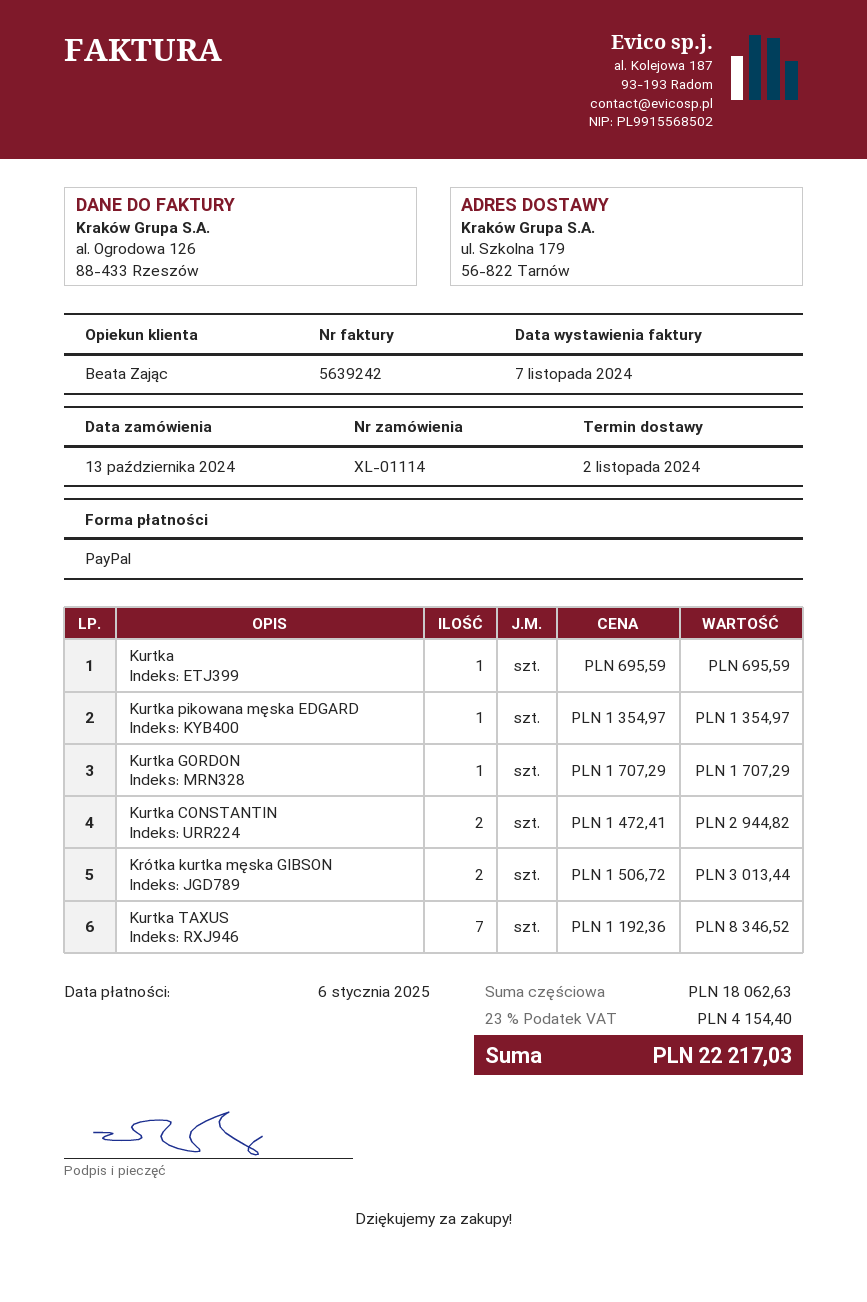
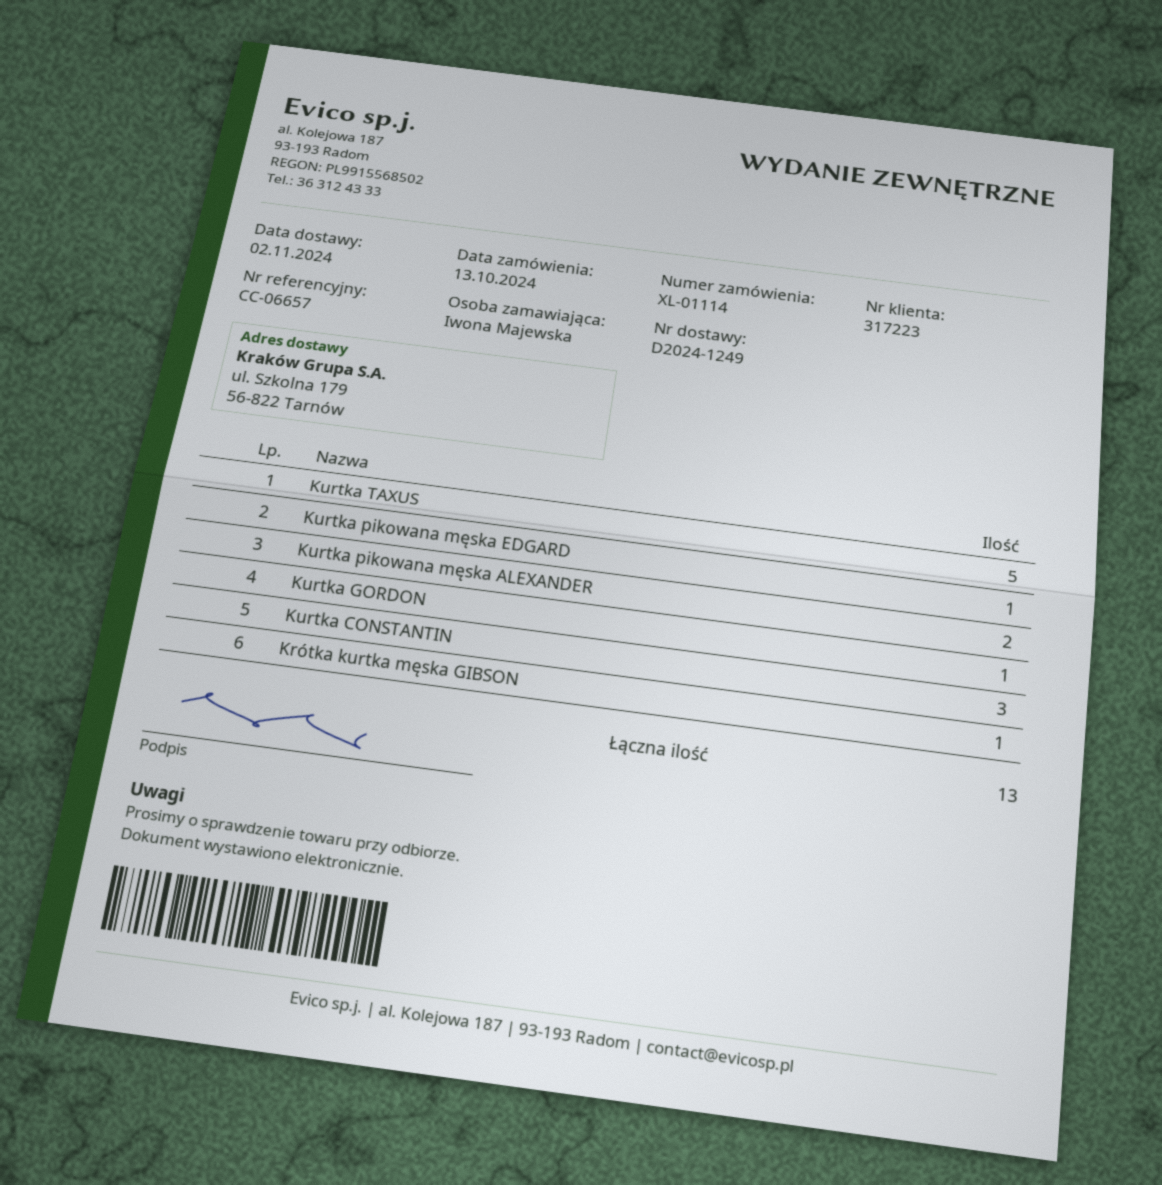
Kurtka: 1 -> none
Kurtka CONSTANTIN: 2 -> 3
Krótka kurtka męska GIBSON: 2 -> 1
Kurtka TAXUS: 7 -> 5
Kurtka pikowana męska ALEXANDER: none -> 2

